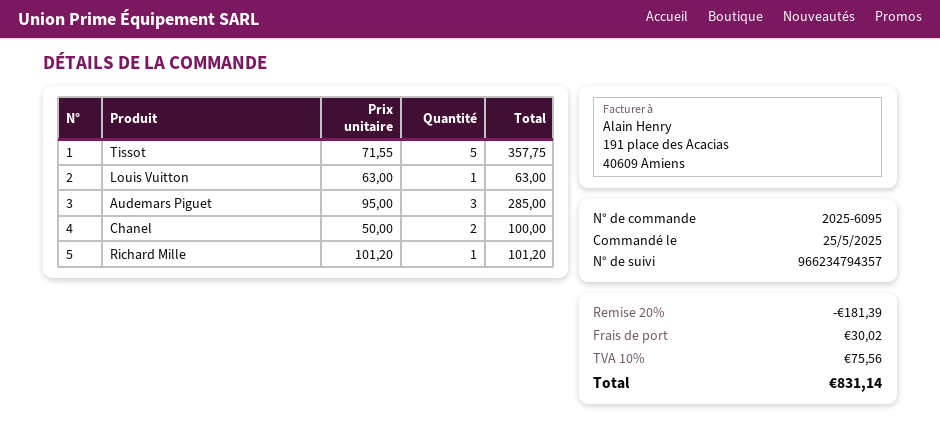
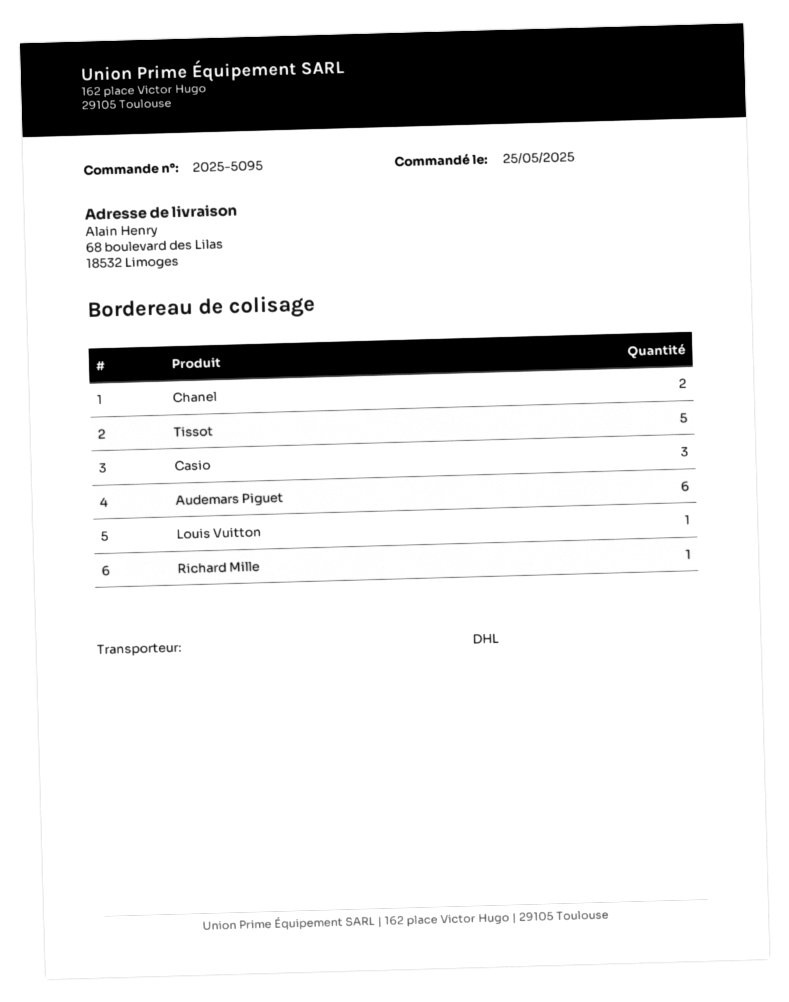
order number: 2025-6095 -> 2025-5095
Audemars Piguet: 3 -> 6
Casio: none -> 3

